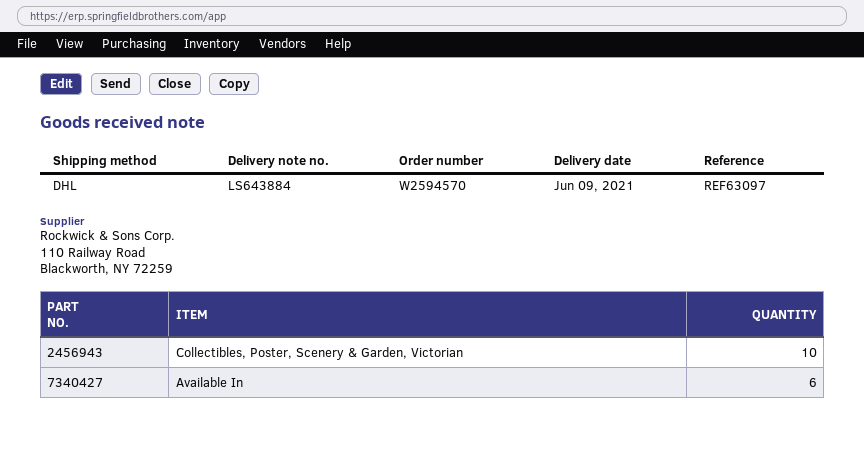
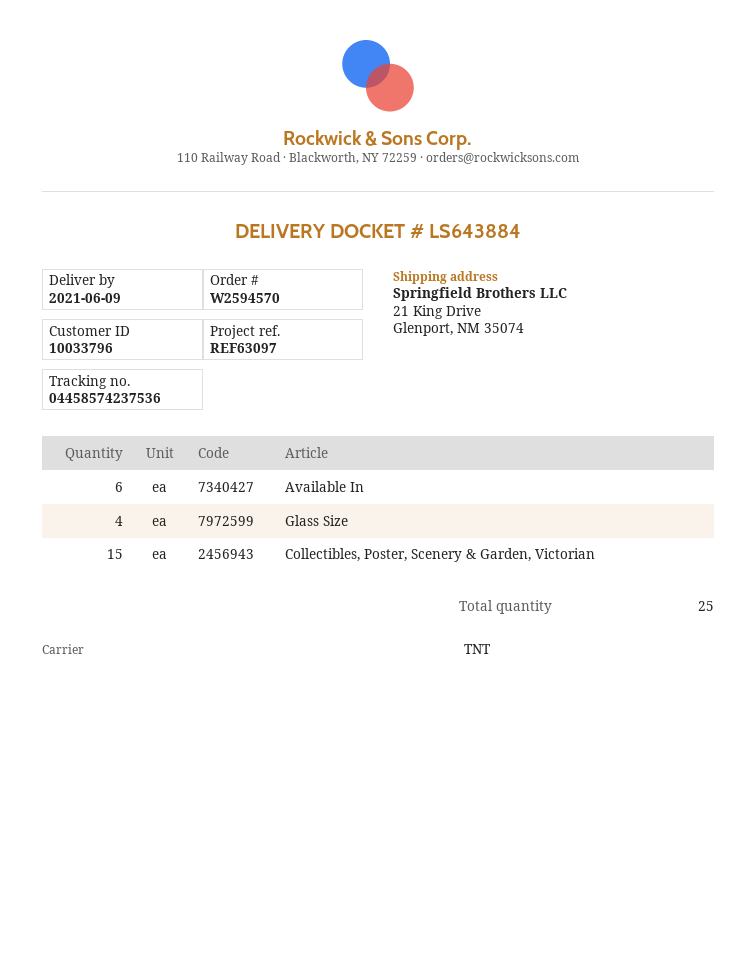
shipping method: DHL -> TNT
Collectibles, Poster, Scenery & Garden, Victorian: 10 -> 15
Glass Size: none -> 4

